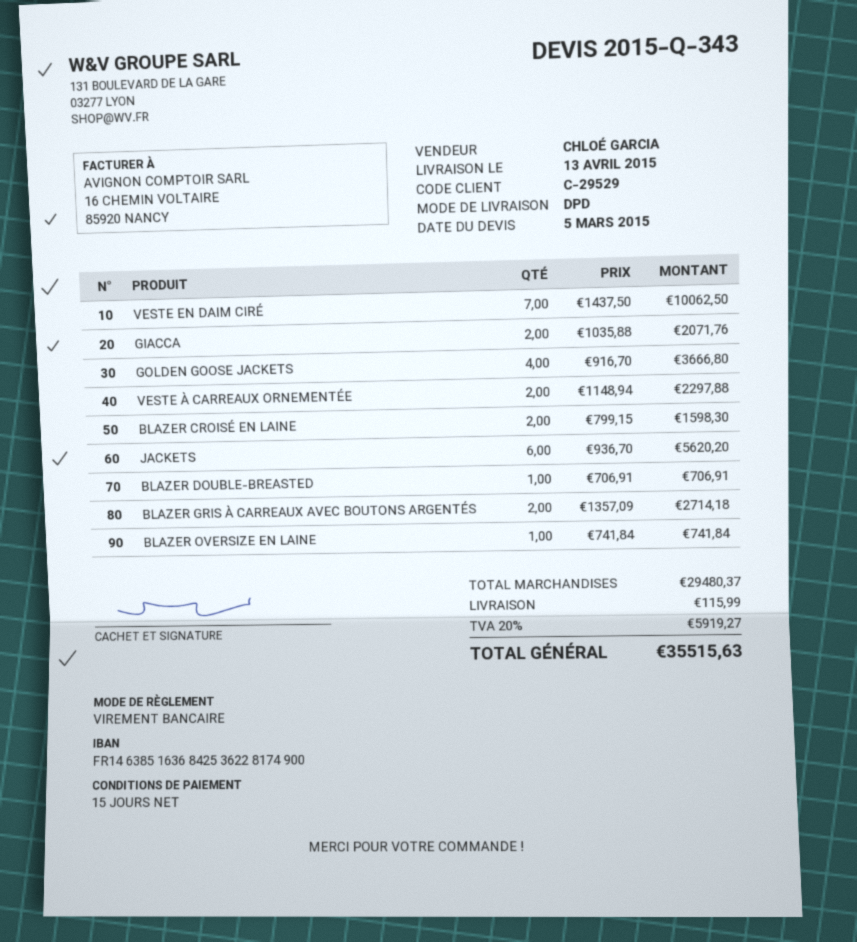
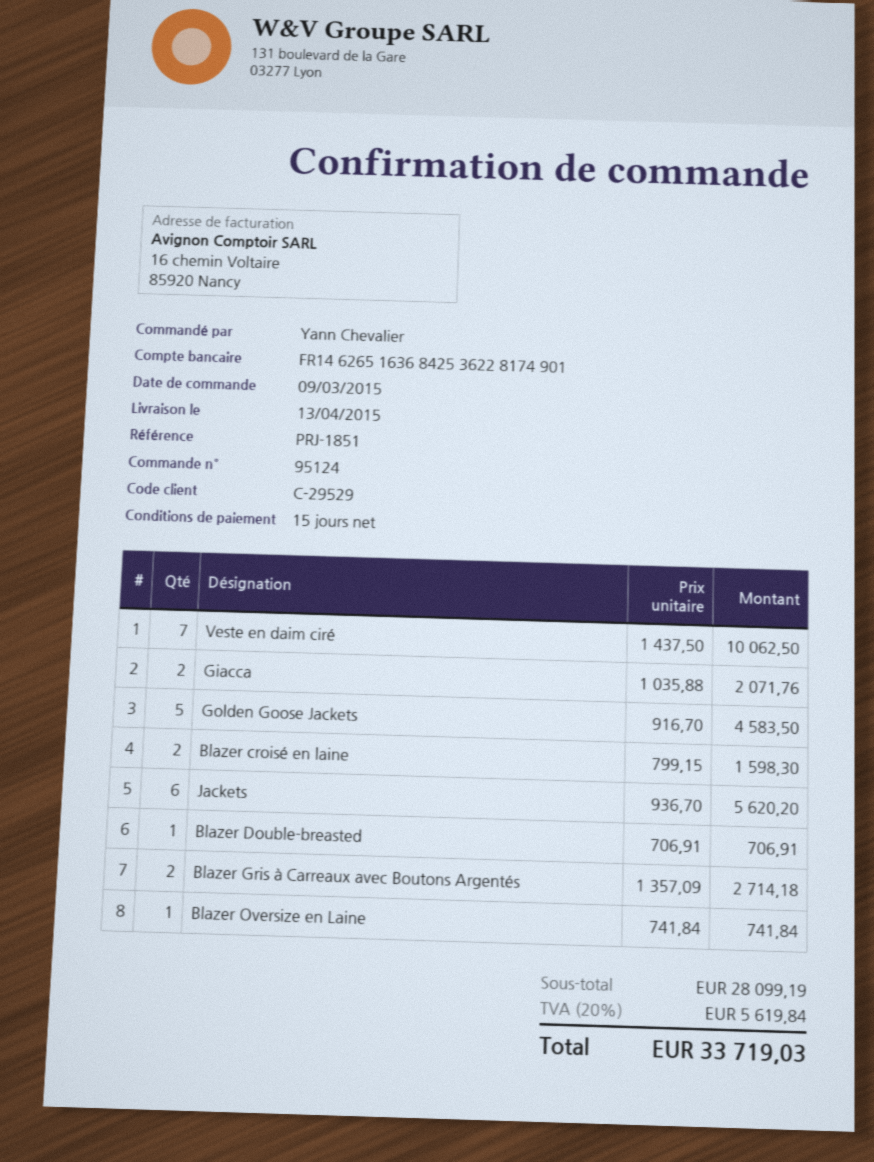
bank account: FR1463851636842536228174900 -> FR1462651636842536228174901
GOLDEN GOOSE JACKETS: 4 x 916.70 = 3666.80 -> 5 x 916.70 = 4583.50
VESTE À CARREAUX ORNEMENTÉE: 2 x 1148.94 = 2297.88 -> none
subtotal: 29480.37 -> 28099.19
shipping: 115.99 -> none
tax: 20% = 5919.27 -> 20% = 5619.84
total: 35515.63 -> 33719.03

